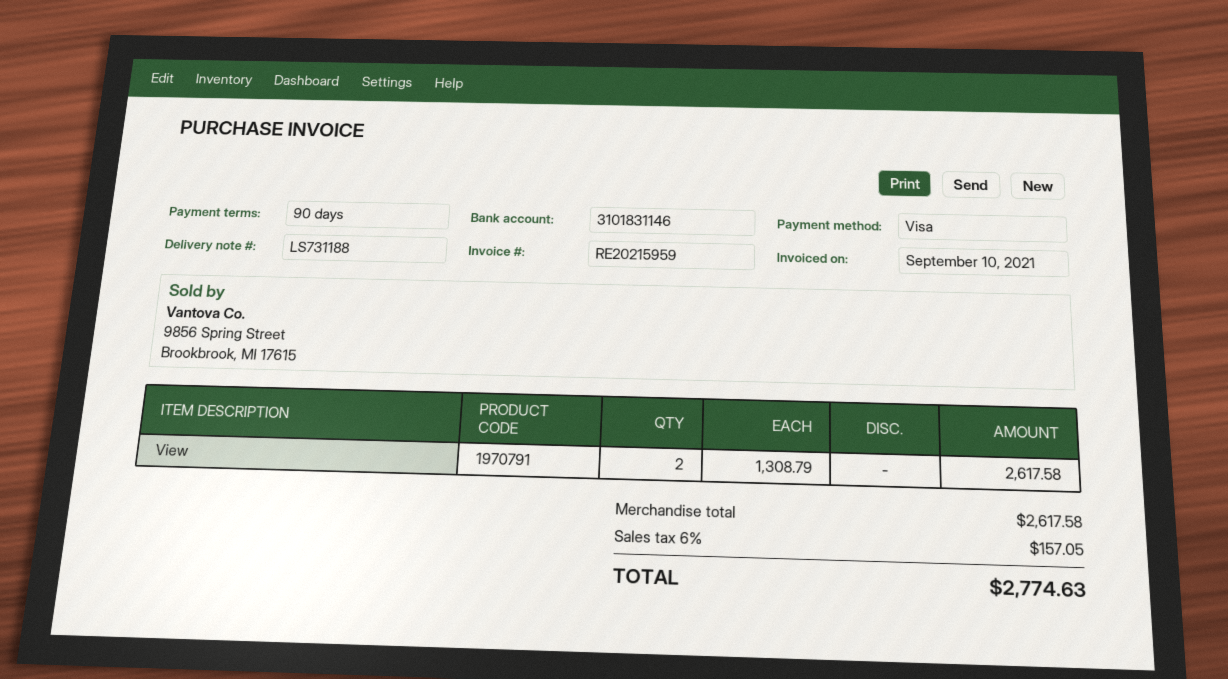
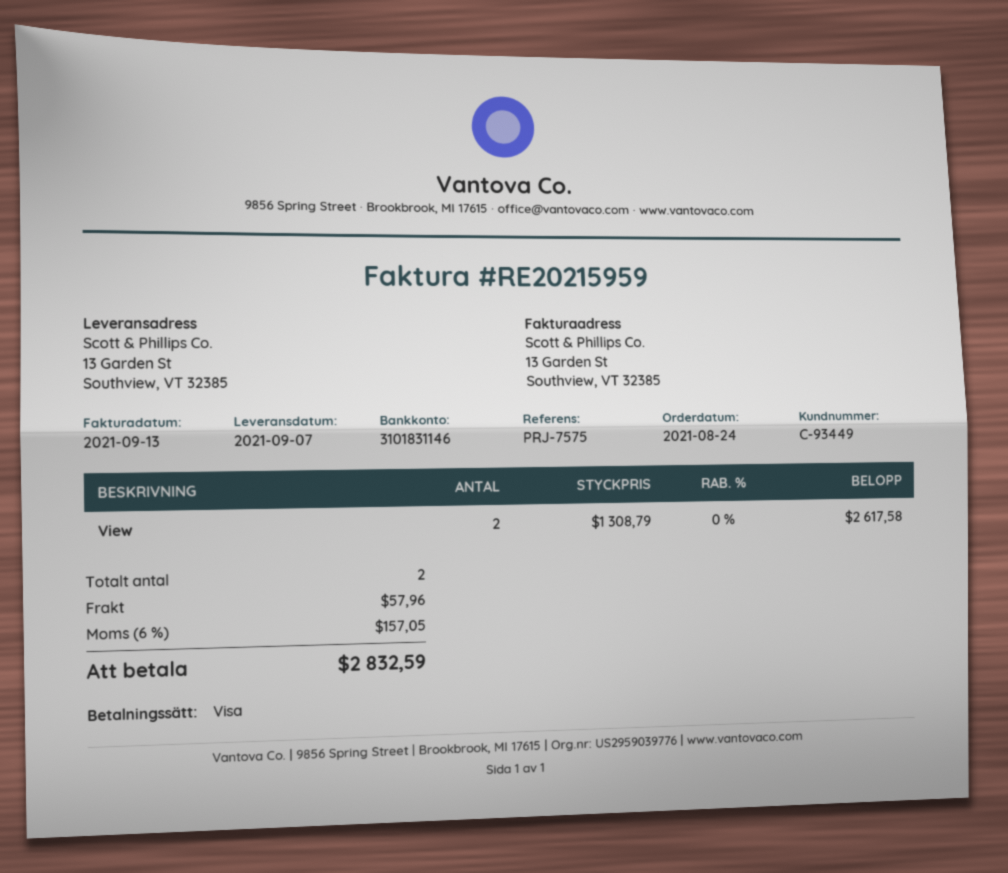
invoice date: 2021-09-10 -> 2021-09-13
shipping: none -> 57.96
total: 2774.63 -> 2832.59

